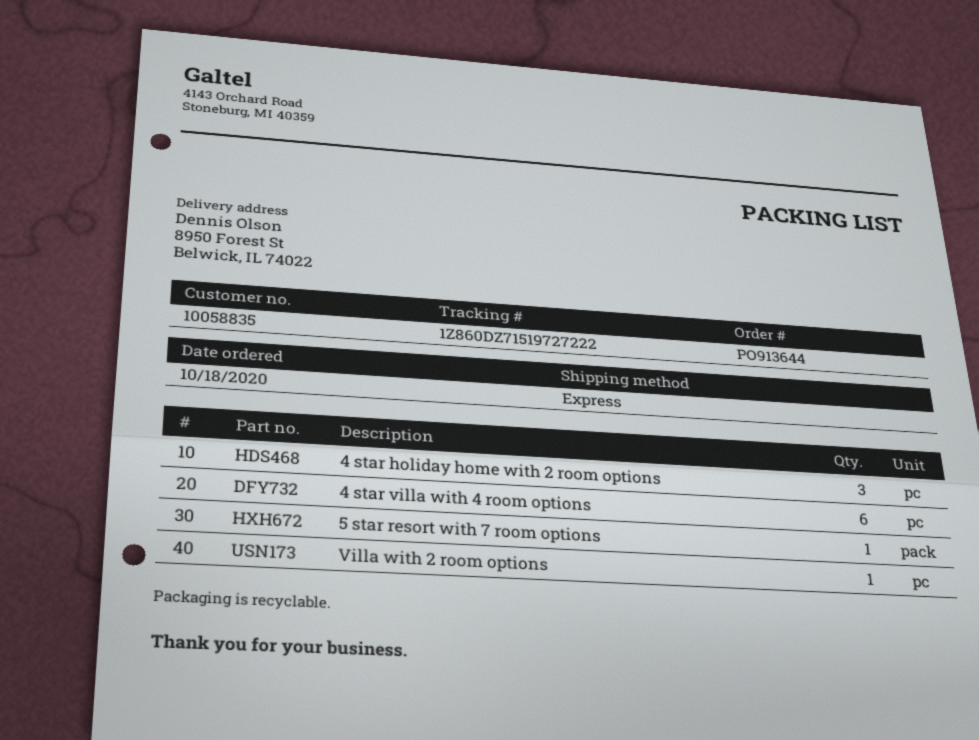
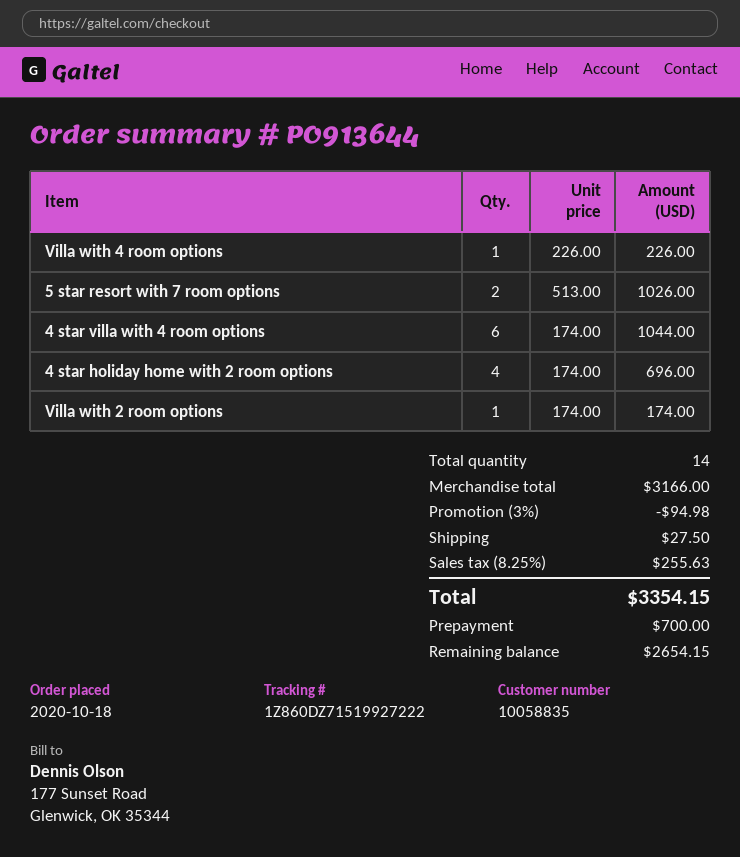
tracking number: 1Z860DZ71519727222 -> 1Z860DZ71519927222
4 star holiday home with 2 room options: 3 -> 4
5 star resort with 7 room options: 1 -> 2
Villa with 4 room options: none -> 1

